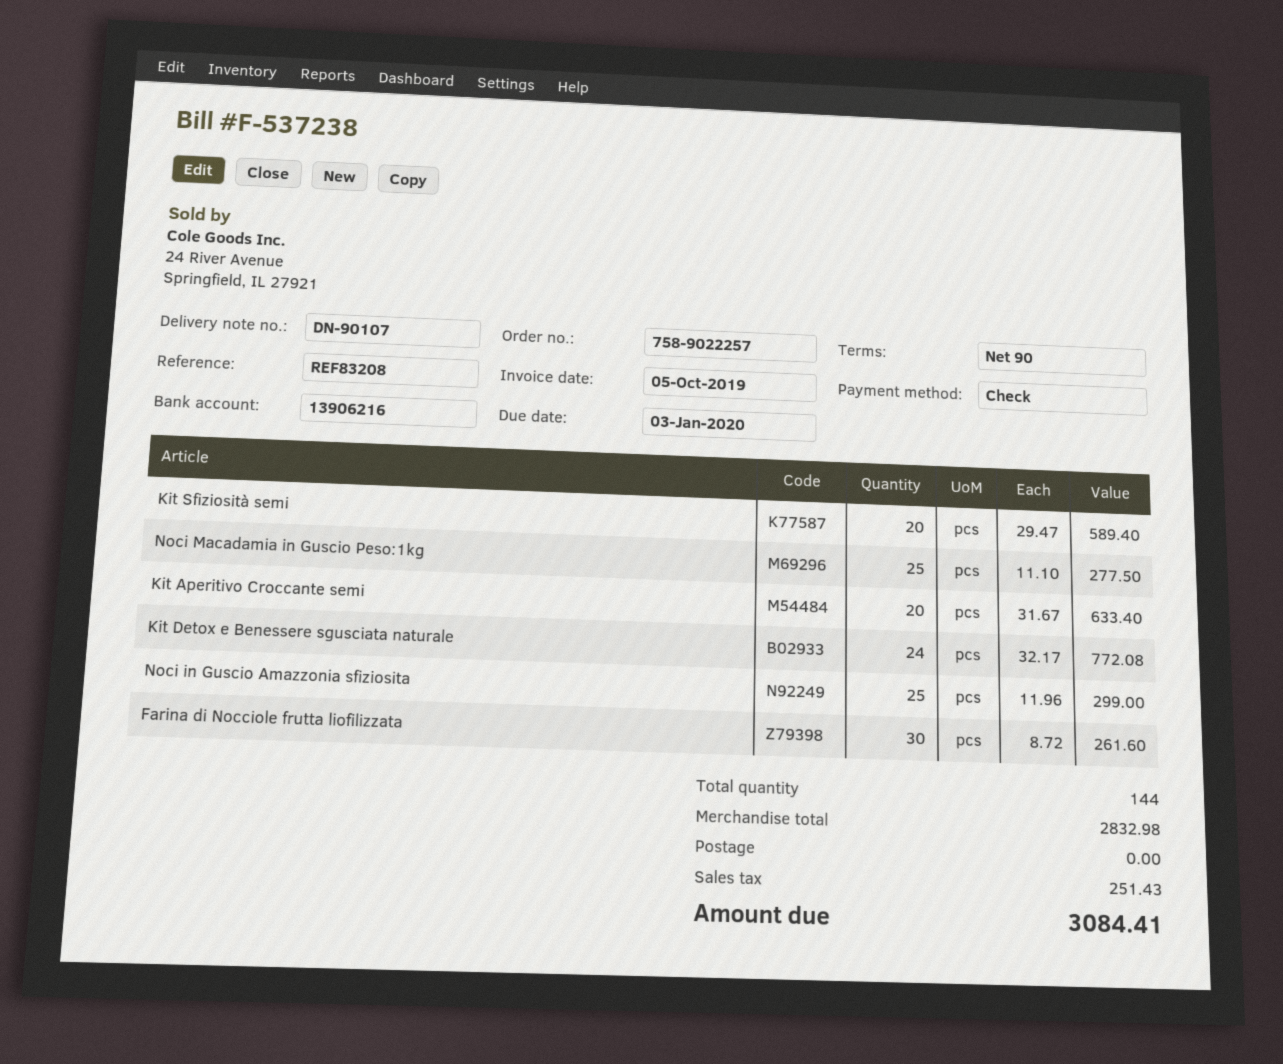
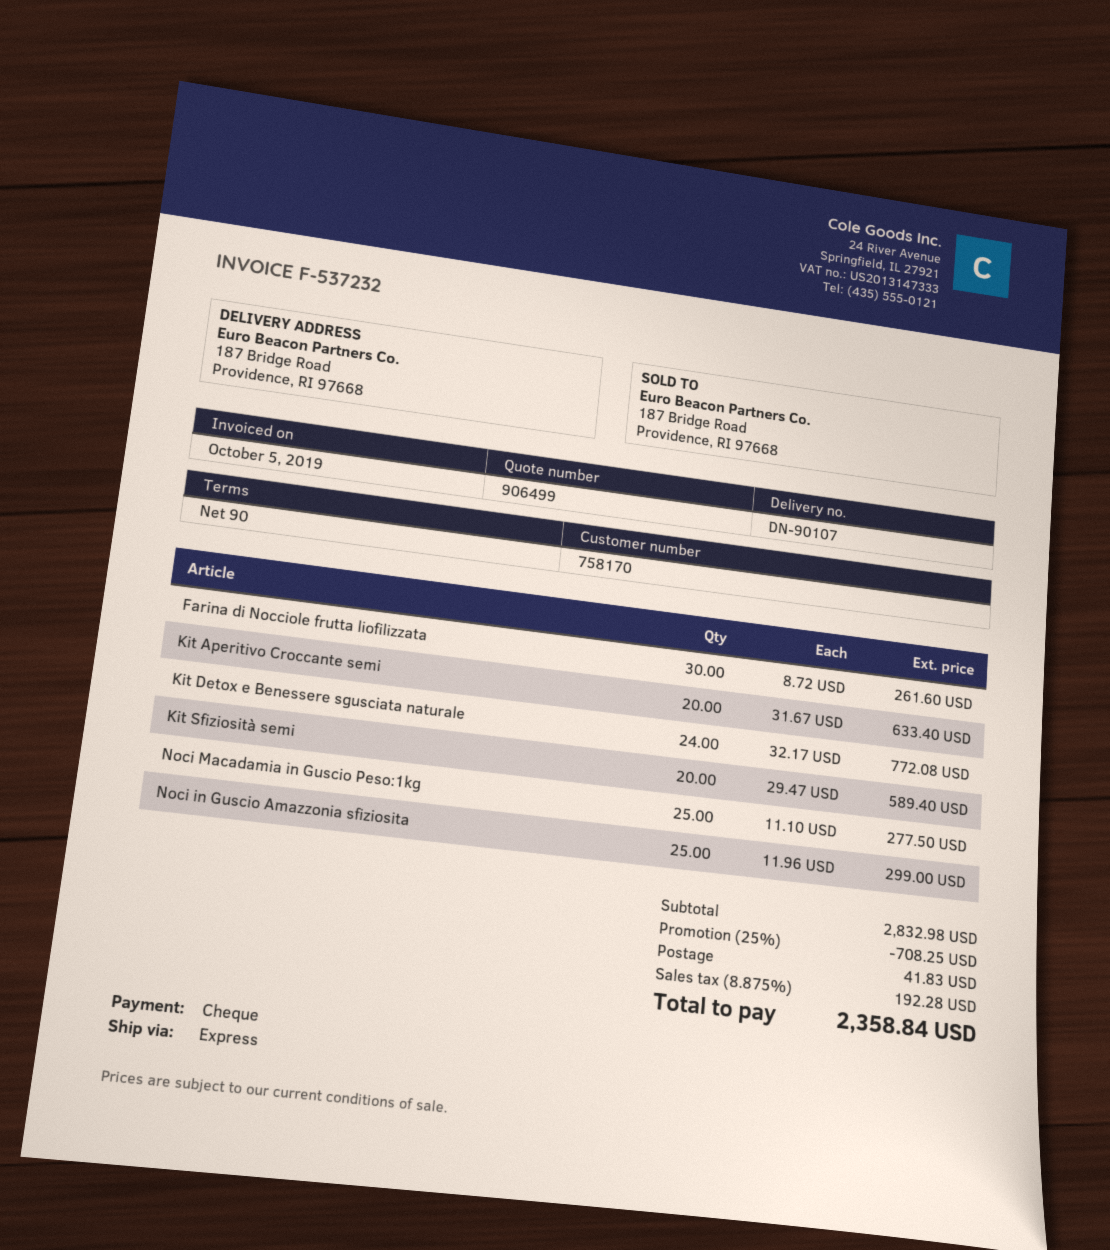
invoice number: F-537238 -> F-537232
discount: none -> 25% = 708.25
shipping: 0.00 -> 41.83
tax: 251.43 -> 192.28
total: 3084.41 -> 2358.84

